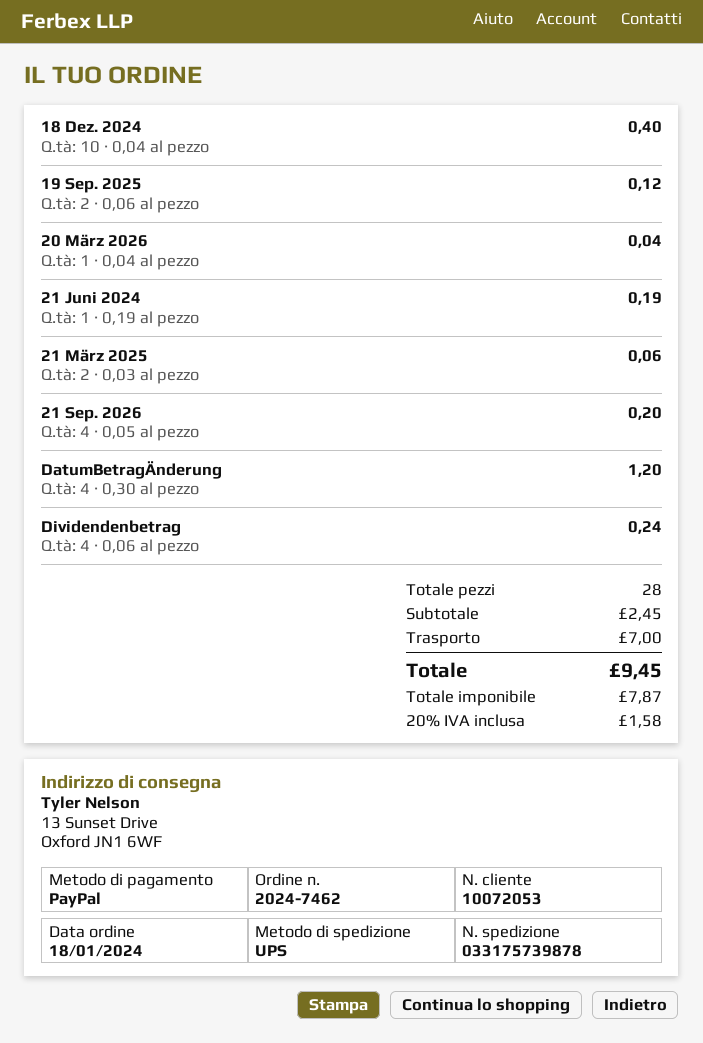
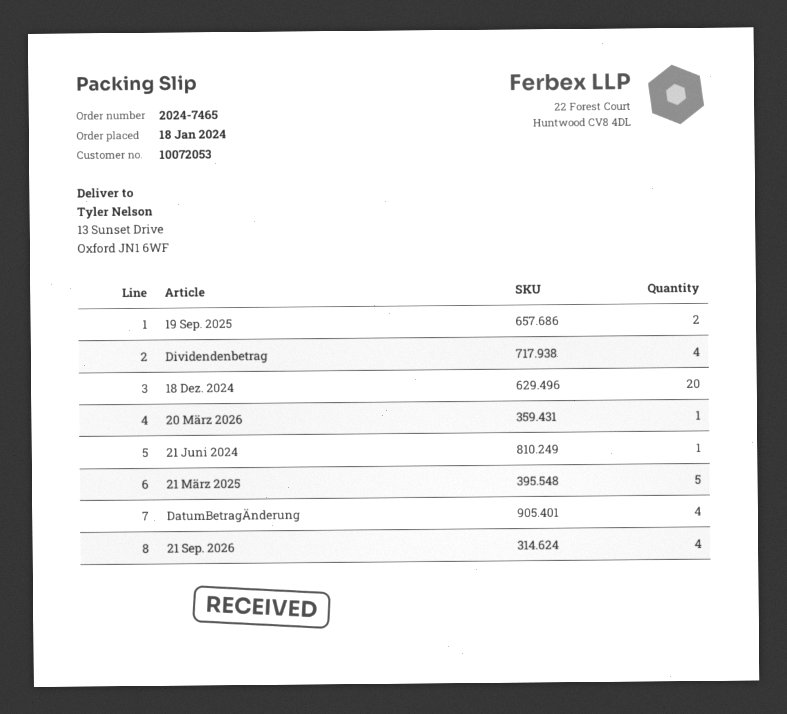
order number: 2024-7462 -> 2024-7465
18 Dez. 2024: 10 -> 20
21 März 2025: 2 -> 5

